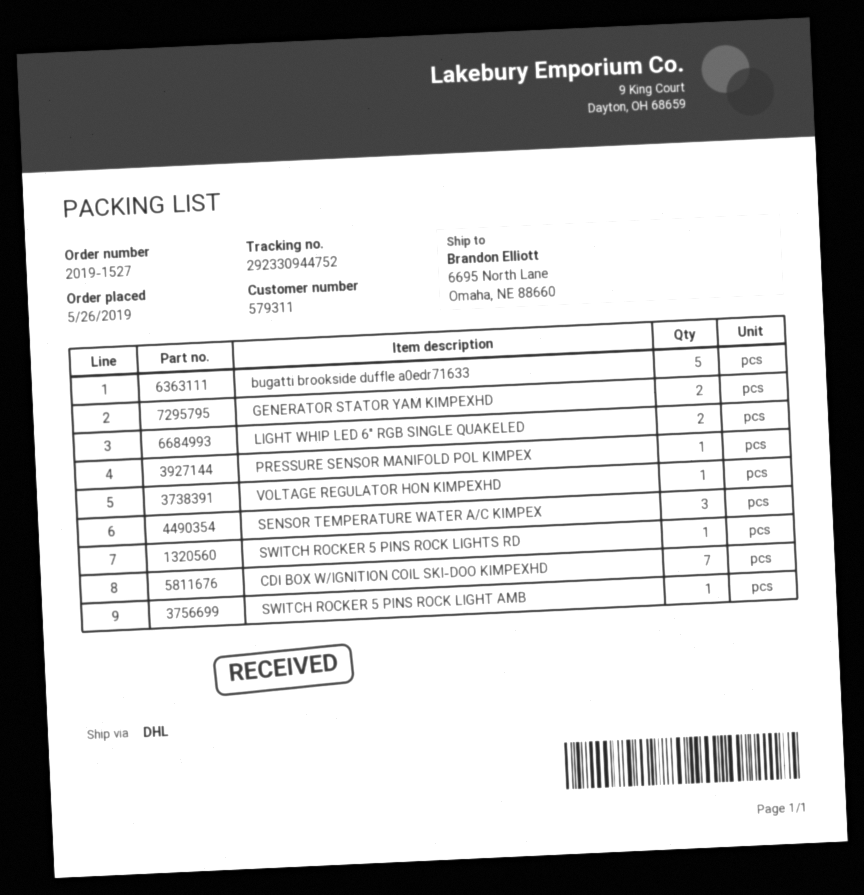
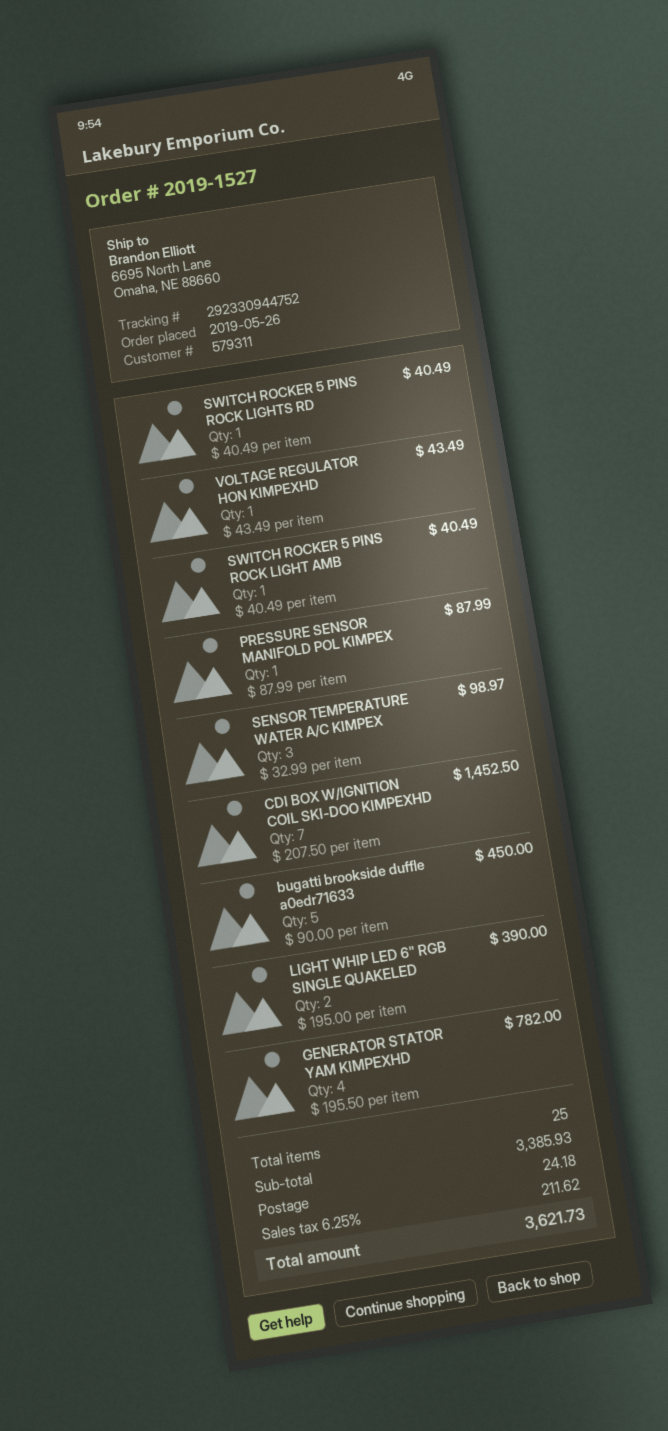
GENERATOR STATOR YAM KIMPEXHD: 2 -> 4

